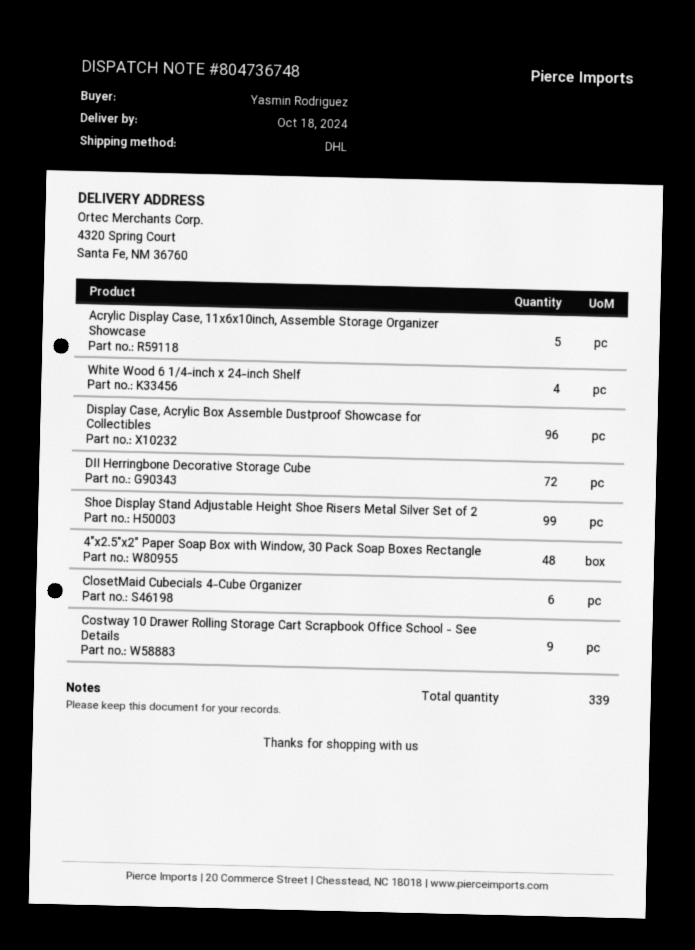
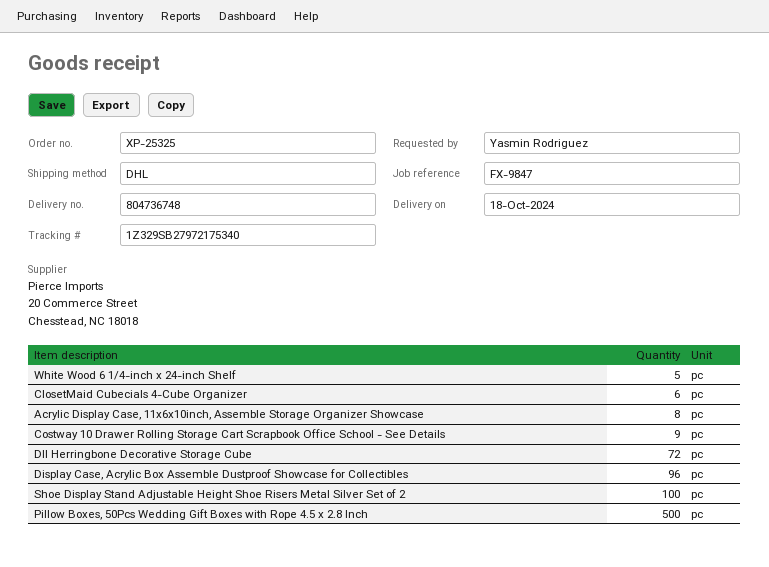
Acrylic Display Case, 11x6x10inch, Assemble Storage Organizer Showcase: 5 -> 8
White Wood 6 1/4-inch x 24-inch Shelf: 4 -> 5
Shoe Display Stand Adjustable Height Shoe Risers Metal Silver Set of 2: 99 -> 100
4"x2.5"x2" Paper Soap Box with Window, 30 Pack Soap Boxes Rectangle: 48 -> none
Pillow Boxes, 50Pcs Wedding Gift Boxes with Rope 4.5 x 2.8 Inch: none -> 500

